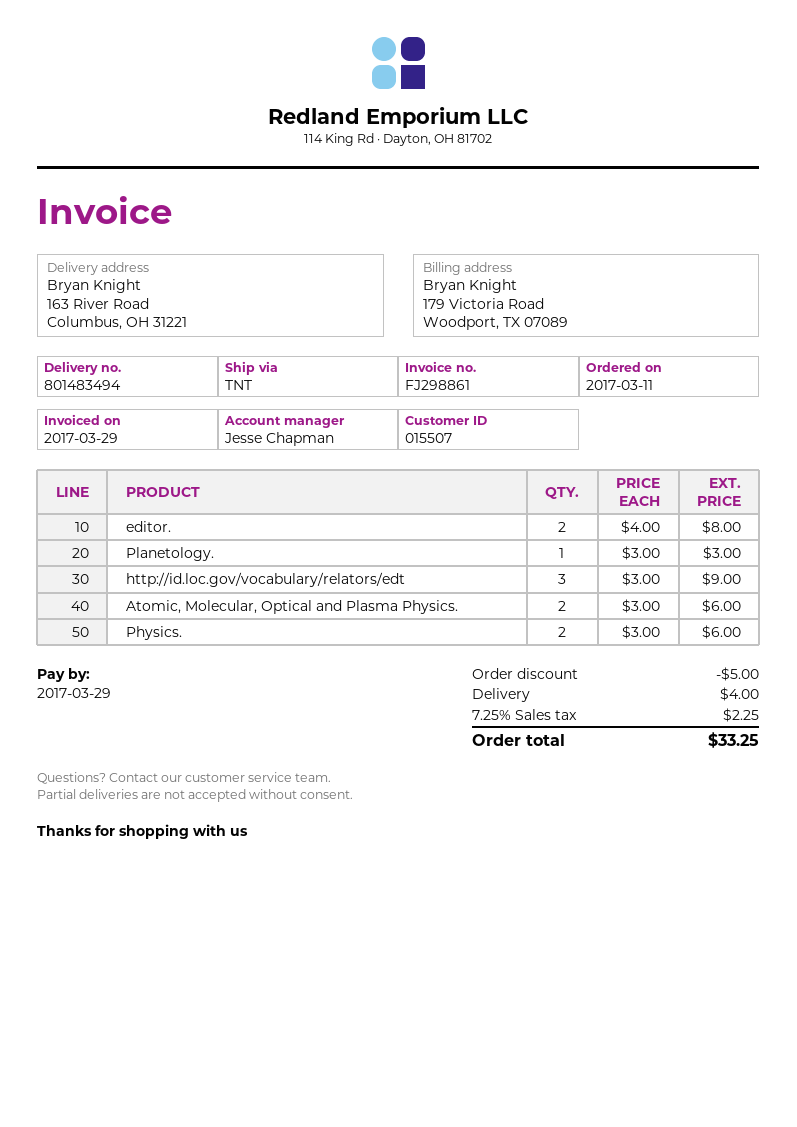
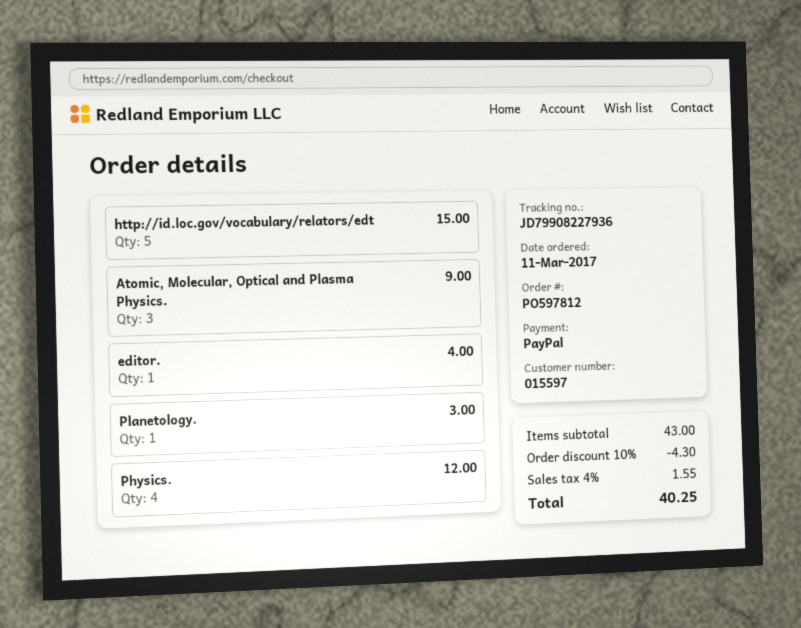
customer number: 015507 -> 015597
editor.: 2 for 8.00 -> 1 for 4.00
http://id.loc.gov/vocabulary/relators/edt: 3 for 9.00 -> 5 for 15.00
Atomic, Molecular, Optical and Plasma Physics.: 2 for 6.00 -> 3 for 9.00
Physics.: 2 for 6.00 -> 4 for 12.00
discount: 5.00 -> 4.30
shipping: 4.00 -> none
tax: 7.25% = 2.25 -> 4% = 1.55
total: 33.25 -> 40.25

